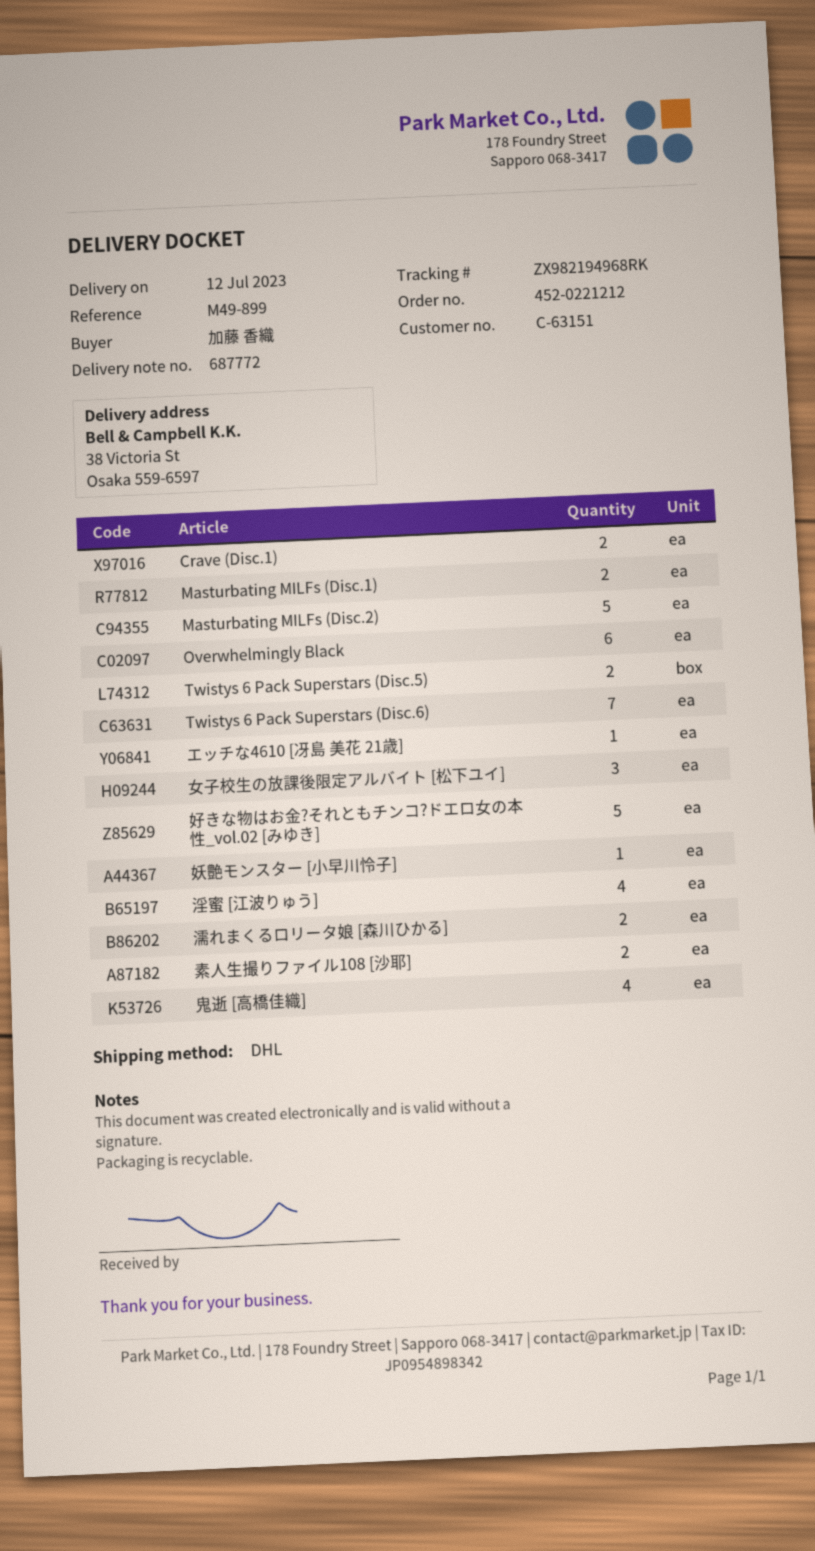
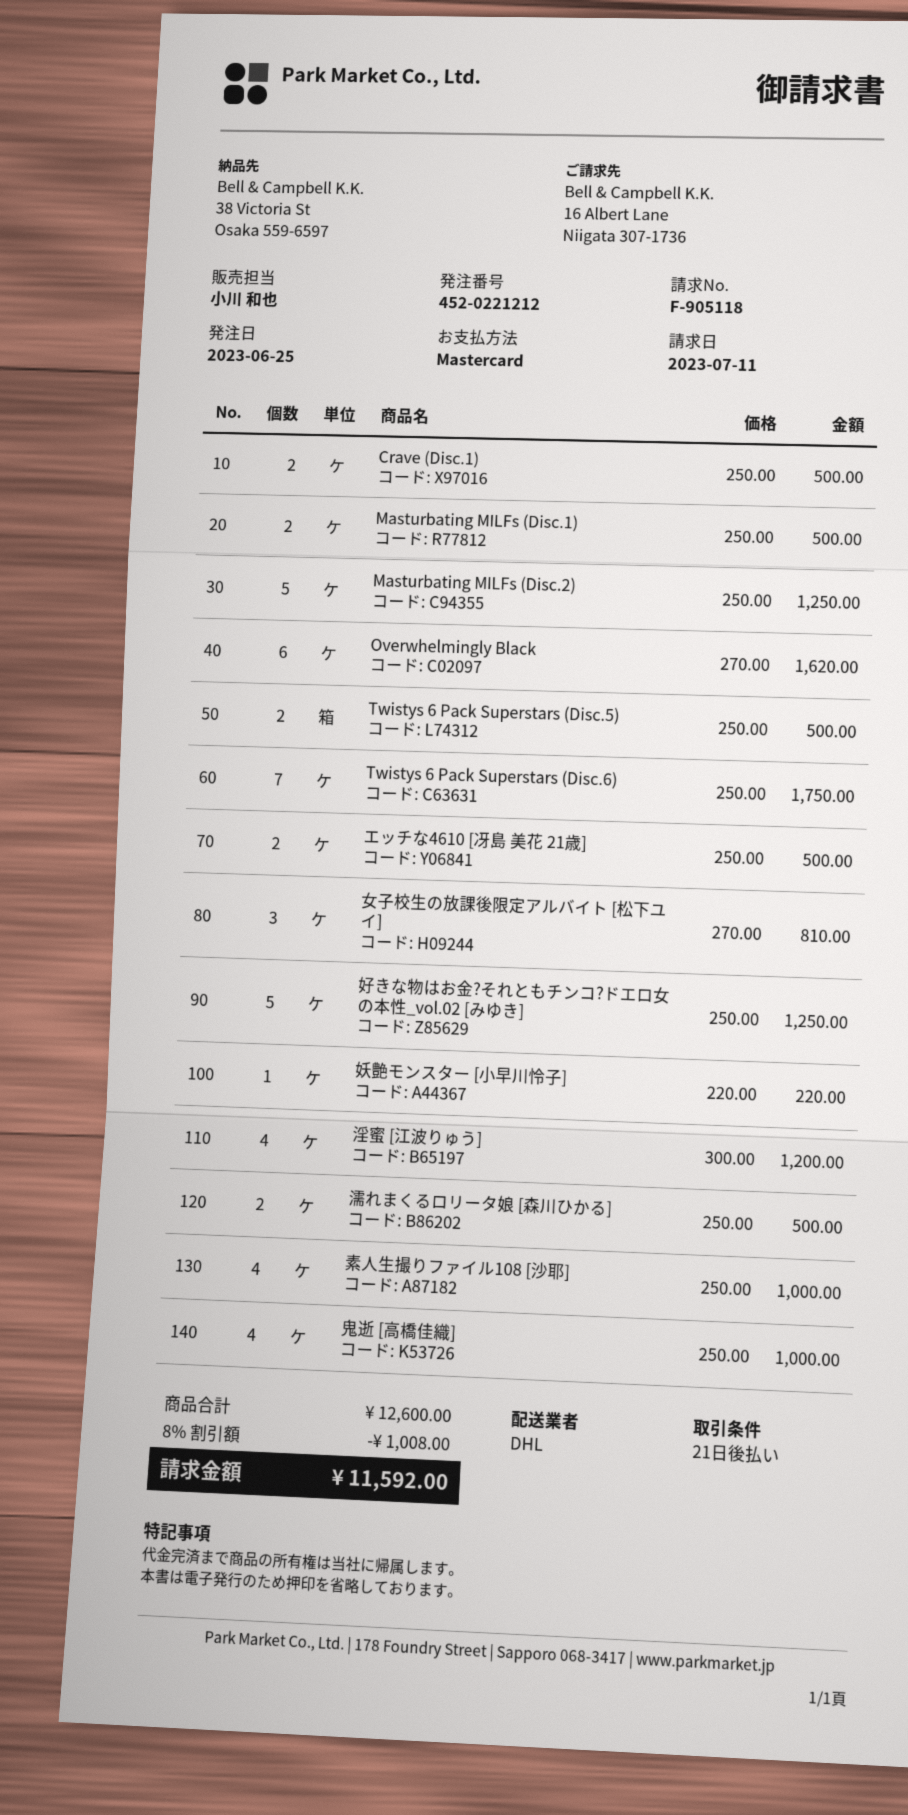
エッチな4610 [冴島 美花 21歳]: 1 -> 2
素人生撮りファイル108 [沙耶]: 2 -> 4

